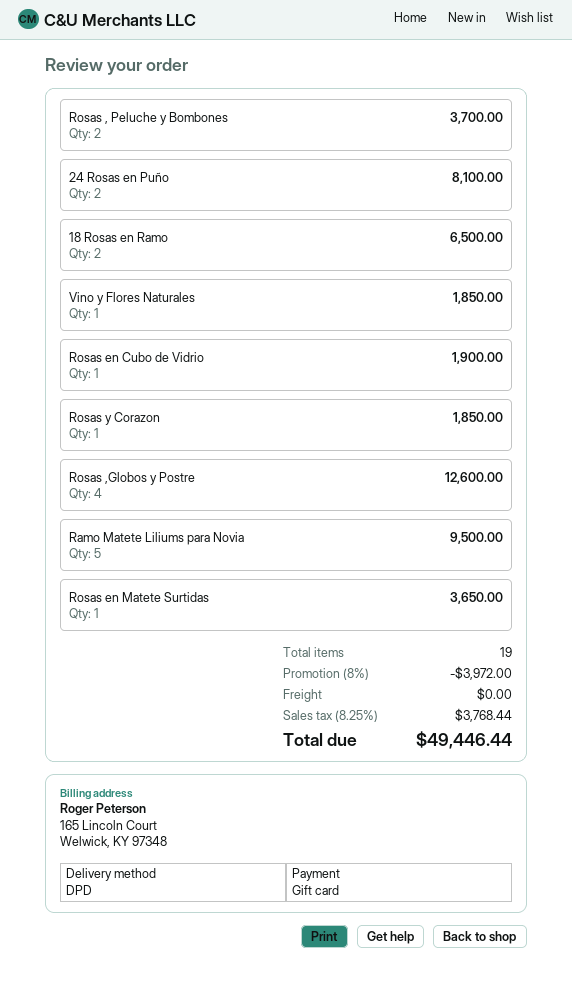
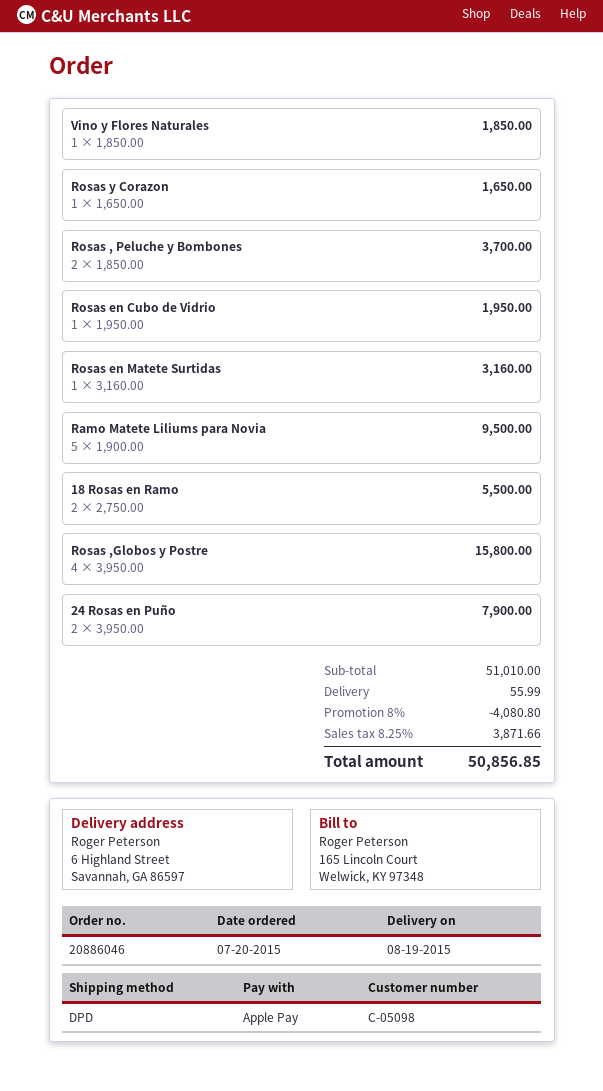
payment method: gift card -> Apple Pay
24 Rosas en Puño: 2 for 8100.00 -> 2 for 7900.00
18 Rosas en Ramo: 2 for 6500.00 -> 2 for 5500.00
Rosas en Cubo de Vidrio: 1 for 1900.00 -> 1 for 1950.00
Rosas y Corazon: 1 for 1850.00 -> 1 for 1650.00
Rosas ,Globos y Postre: 4 for 12600.00 -> 4 for 15800.00
Rosas en Matete Surtidas: 1 for 3650.00 -> 1 for 3160.00
discount: 8% = 3972.00 -> 8% = 4080.80
shipping: 0.00 -> 55.99
tax: 8.25% = 3768.44 -> 8.25% = 3871.66
total: 49446.44 -> 50856.85

